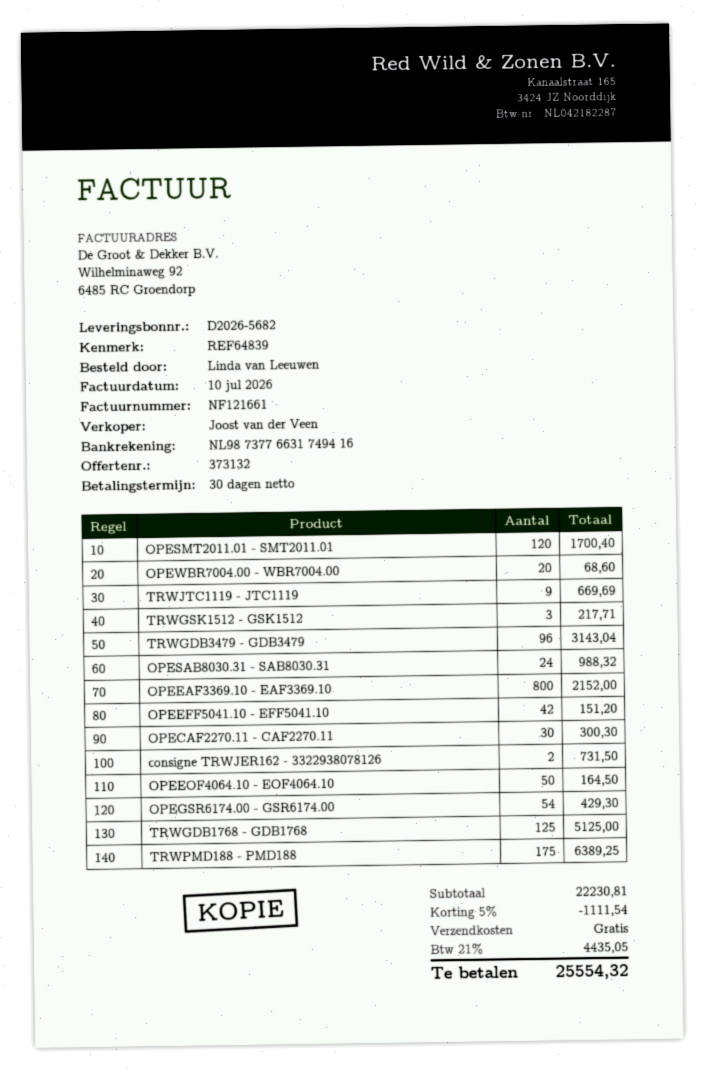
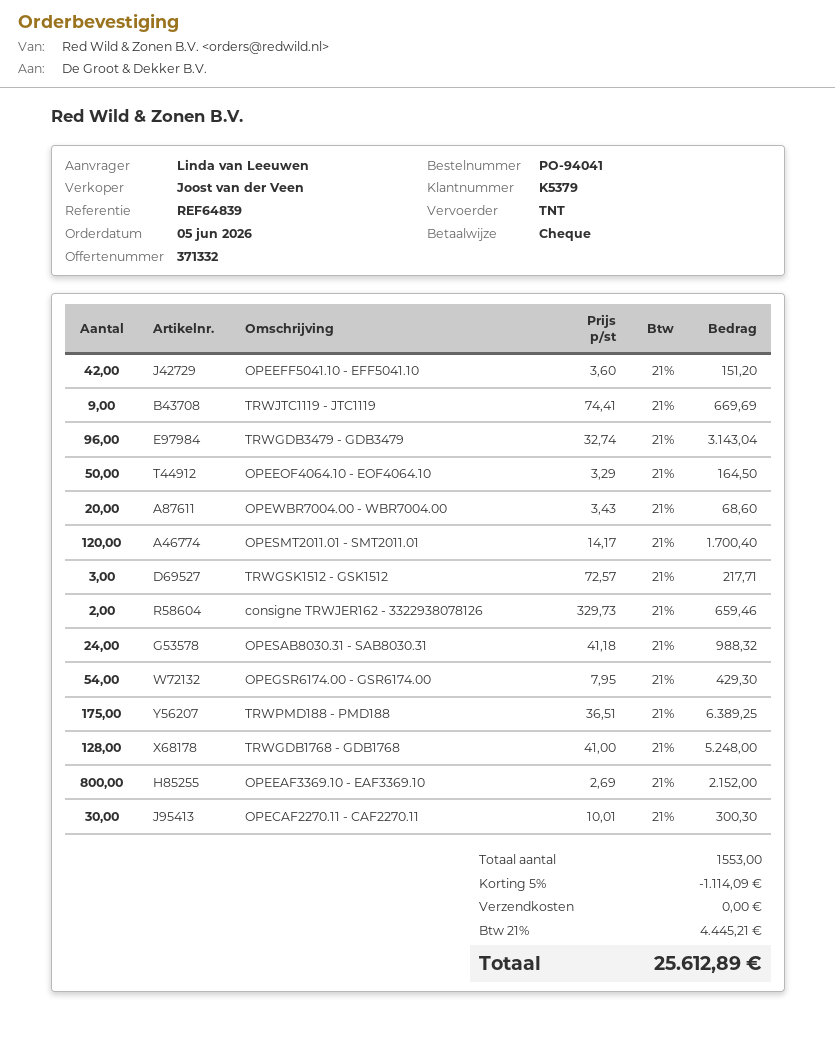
quote number: 373132 -> 371332
consigne TRWJER162 - 3322938078126: 2 for 731.50 -> 2 for 659.46
TRWGDB1768 - GDB1768: 125 for 5125.00 -> 128 for 5248.00
discount: 5% = 1111.54 -> 5% = 1114.09
tax: 21% = 4435.05 -> 21% = 4445.21
total: 25554.32 -> 25612.89

